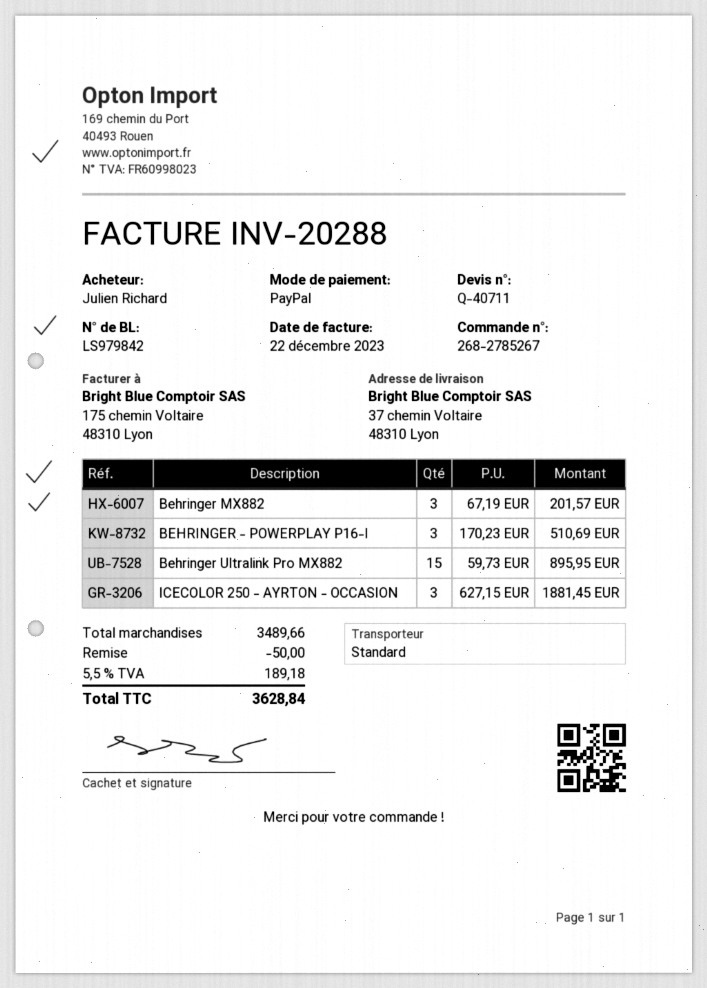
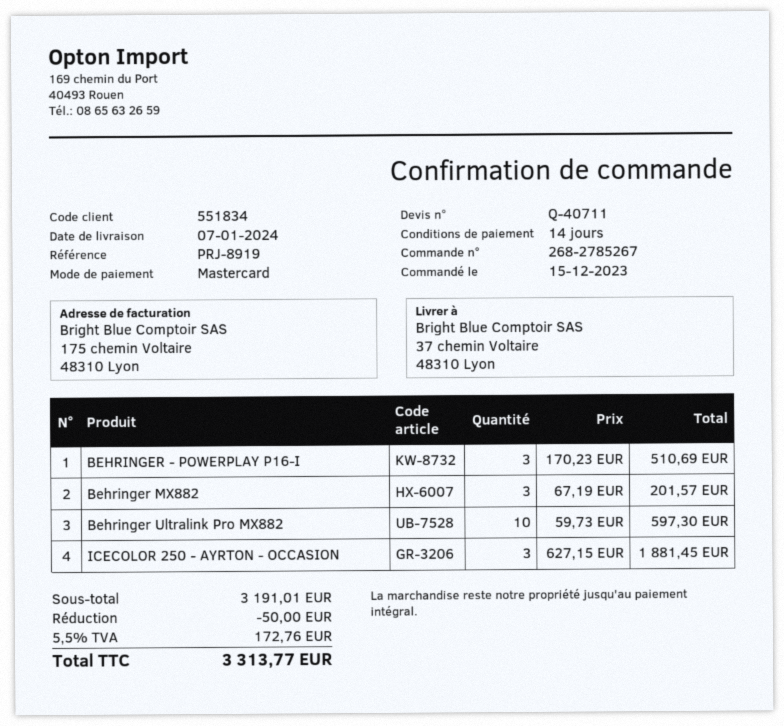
payment method: PayPal -> Mastercard
Behringer Ultralink Pro MX882: 15 x 59.73 = 895.95 -> 10 x 59.73 = 597.30
subtotal: 3489.66 -> 3191.01
tax: 5.5% = 189.18 -> 5.5% = 172.76
total: 3628.84 -> 3313.77

